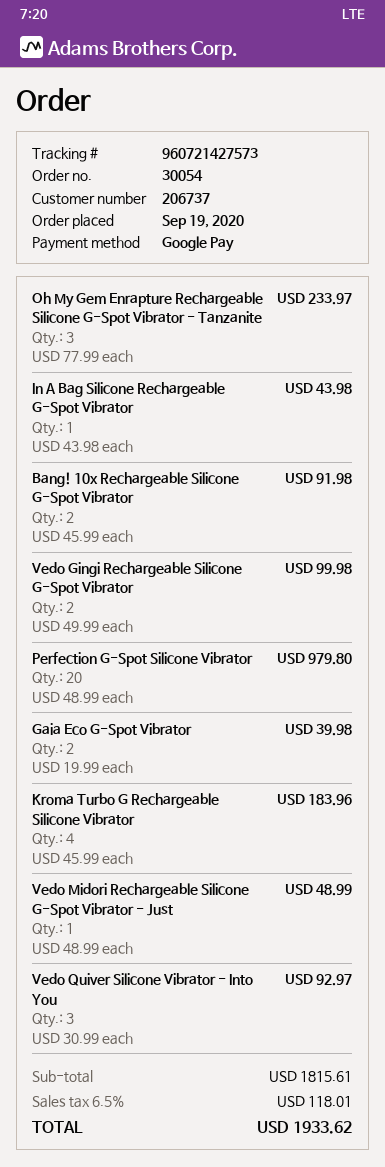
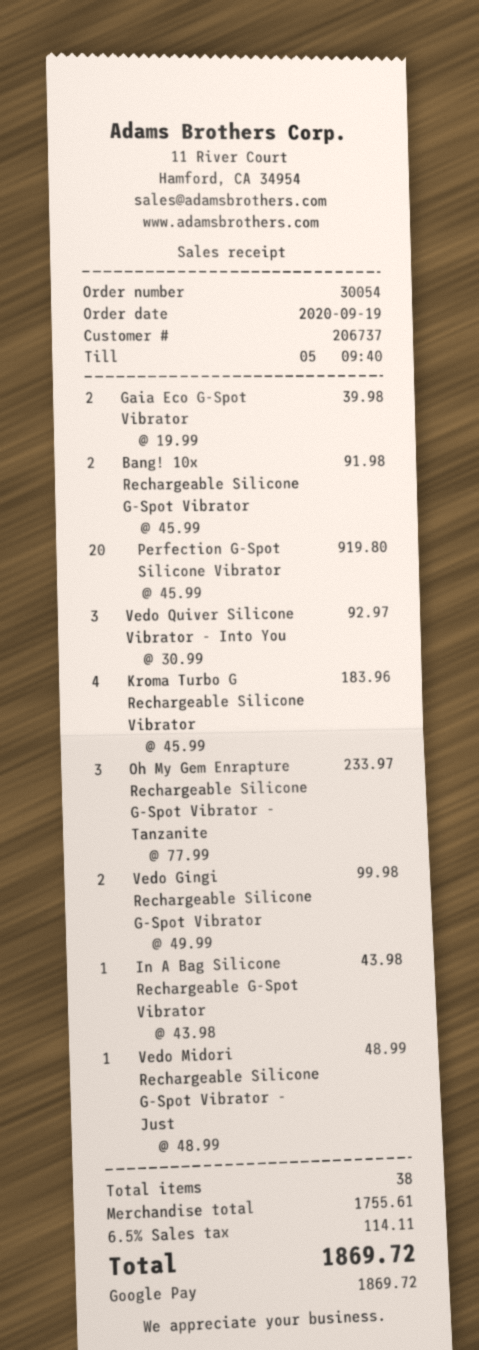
Perfection G-Spot Silicone Vibrator: 20 x 48.99 = 979.80 -> 20 x 45.99 = 919.80
subtotal: 1815.61 -> 1755.61
tax: 6.5% = 118.01 -> 6.5% = 114.11
total: 1933.62 -> 1869.72

